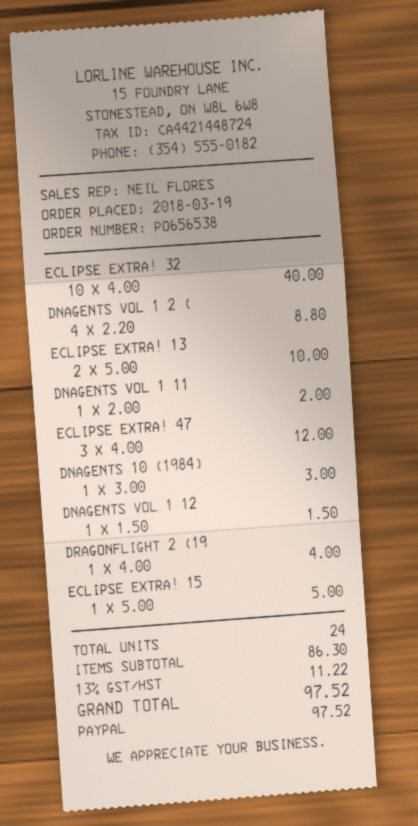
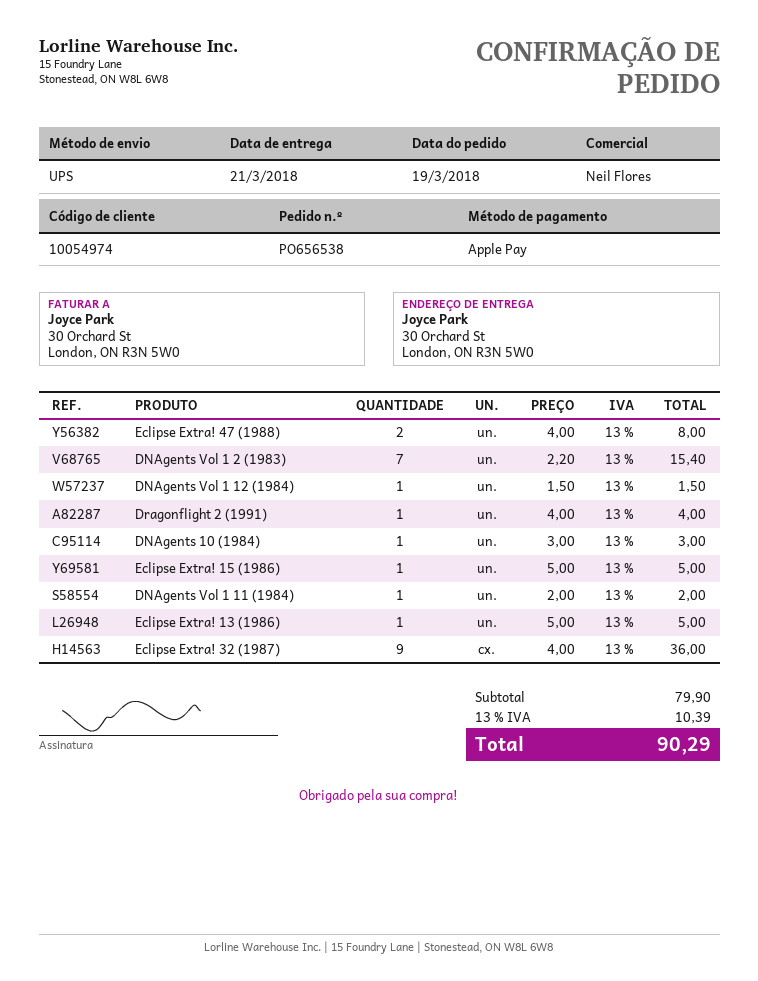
payment method: PayPal -> Apple Pay
ECLIPSE EXTRA! 32: 10 x 4.00 = 40.00 -> 9 x 4.00 = 36.00
DNAGENTS VOL 1 2 (: 4 x 2.20 = 8.80 -> 7 x 2.20 = 15.40
ECLIPSE EXTRA! 13: 2 x 5.00 = 10.00 -> 1 x 5.00 = 5.00
ECLIPSE EXTRA! 47: 3 x 4.00 = 12.00 -> 2 x 4.00 = 8.00
subtotal: 86.30 -> 79.90
tax: 13% = 11.22 -> 13% = 10.39
total: 97.52 -> 90.29

